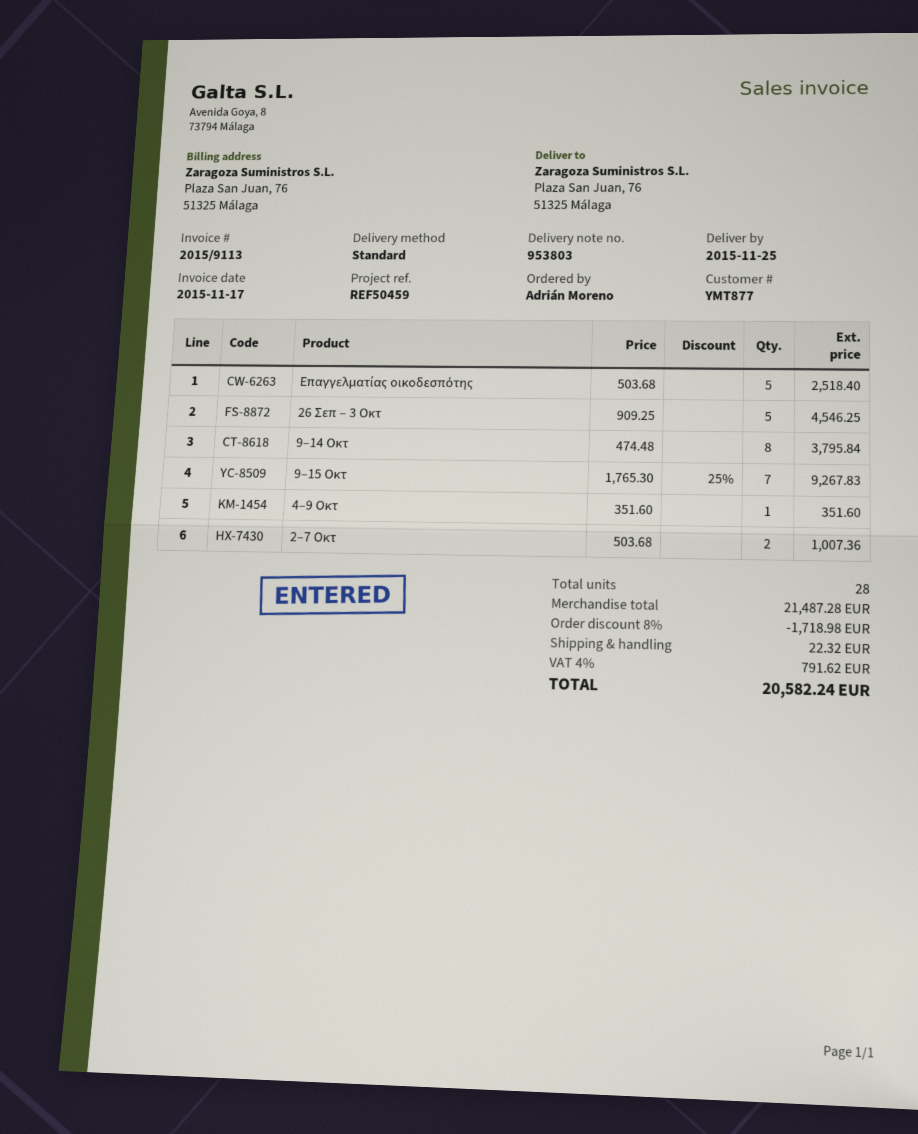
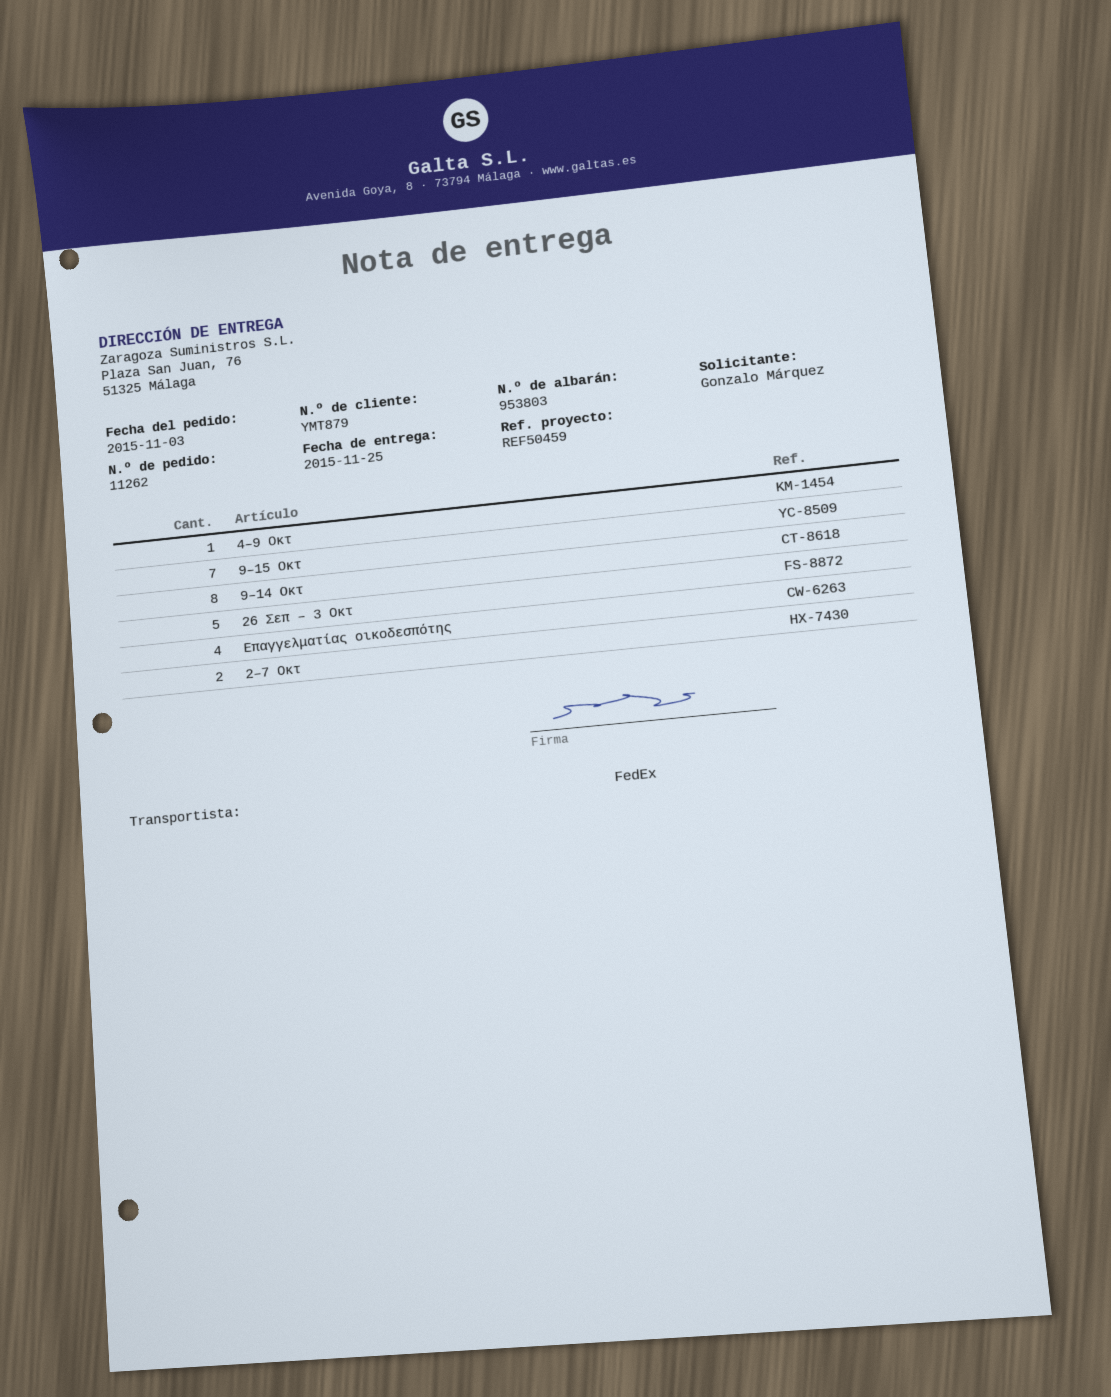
customer number: YMT877 -> YMT879
ordered by: Adrián Moreno -> Gonzalo Márquez
shipping method: standard -> FedEx
Επαγγελματίας οικοδεσπότης: 5 -> 4

